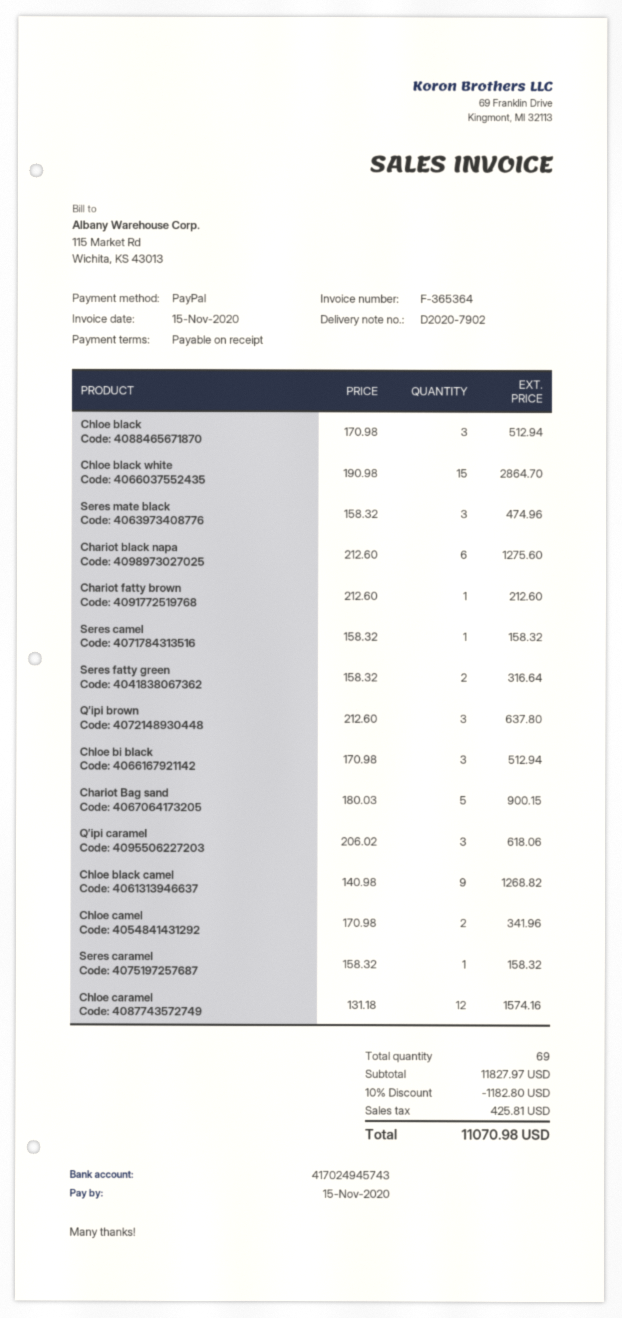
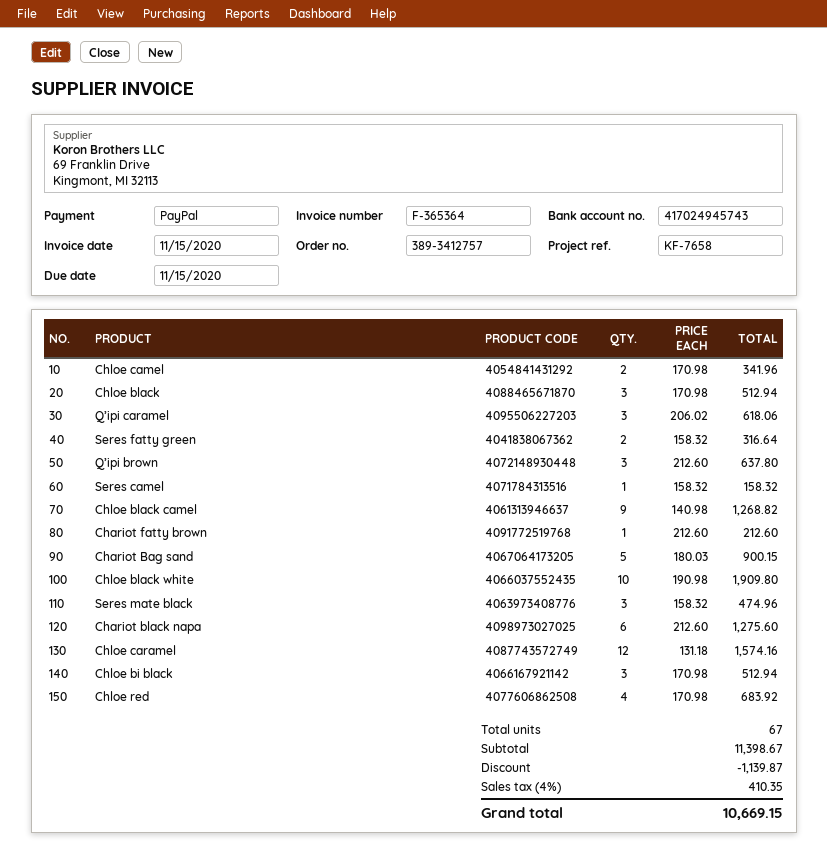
Chloe black white: 15 x 190.98 = 2864.70 -> 10 x 190.98 = 1909.80
Seres caramel: 1 x 158.32 = 158.32 -> none
Chloe red: none -> 4 x 170.98 = 683.92
total quantity: 69 -> 67
subtotal: 11827.97 -> 11398.67
discount: 1182.80 -> 1139.87
tax: 425.81 -> 410.35
total: 11070.98 -> 10669.15

